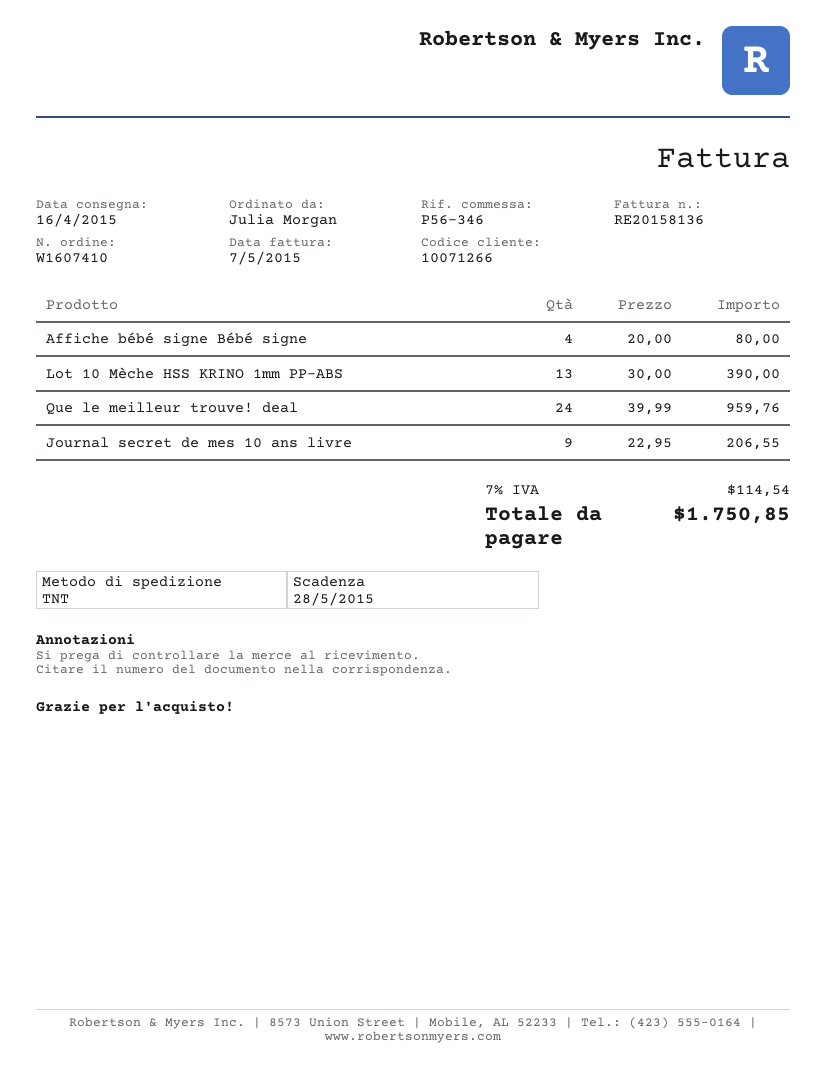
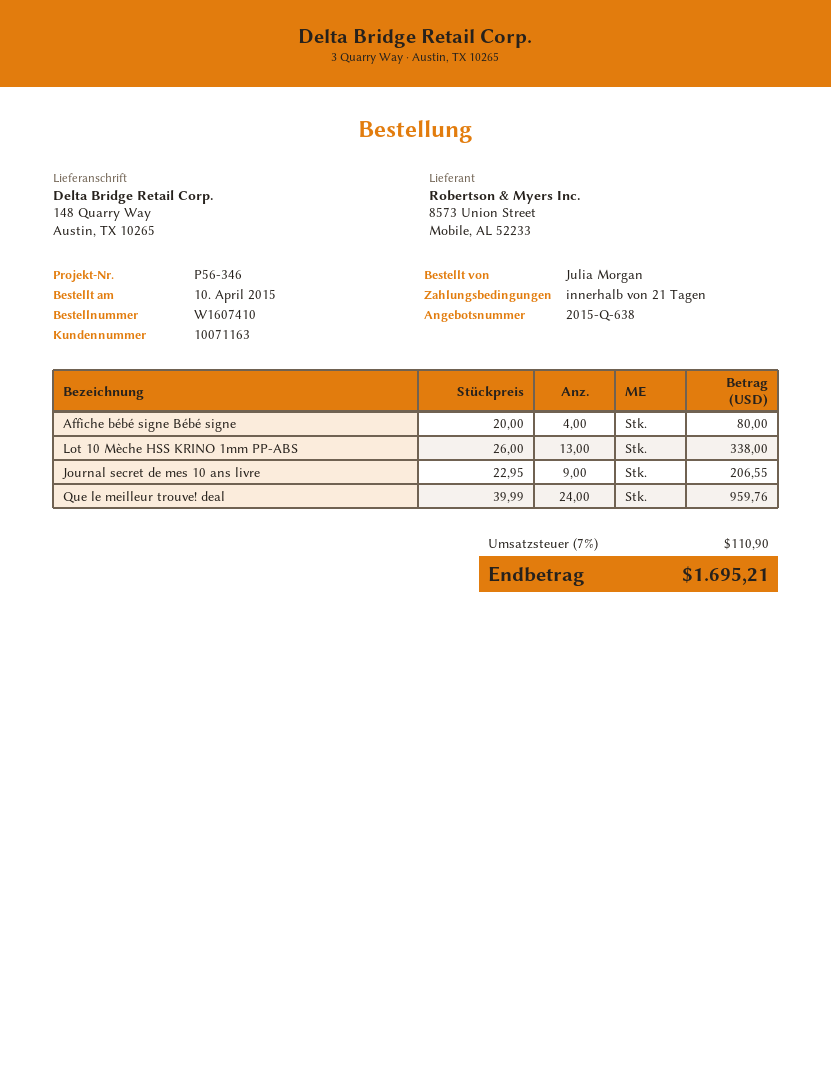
customer number: 10071266 -> 10071163
Lot 10 Mèche HSS KRINO 1mm PP-ABS: 13 x 30.00 = 390.00 -> 13 x 26.00 = 338.00
tax: 7% = 114.54 -> 7% = 110.90
total: 1750.85 -> 1695.21

